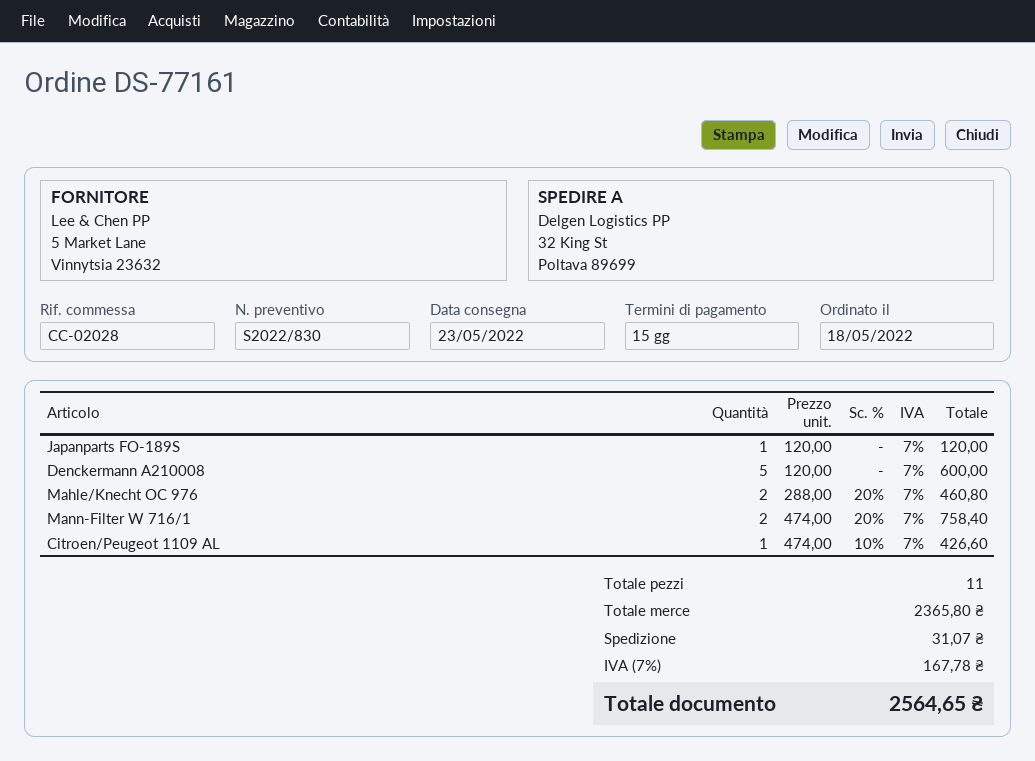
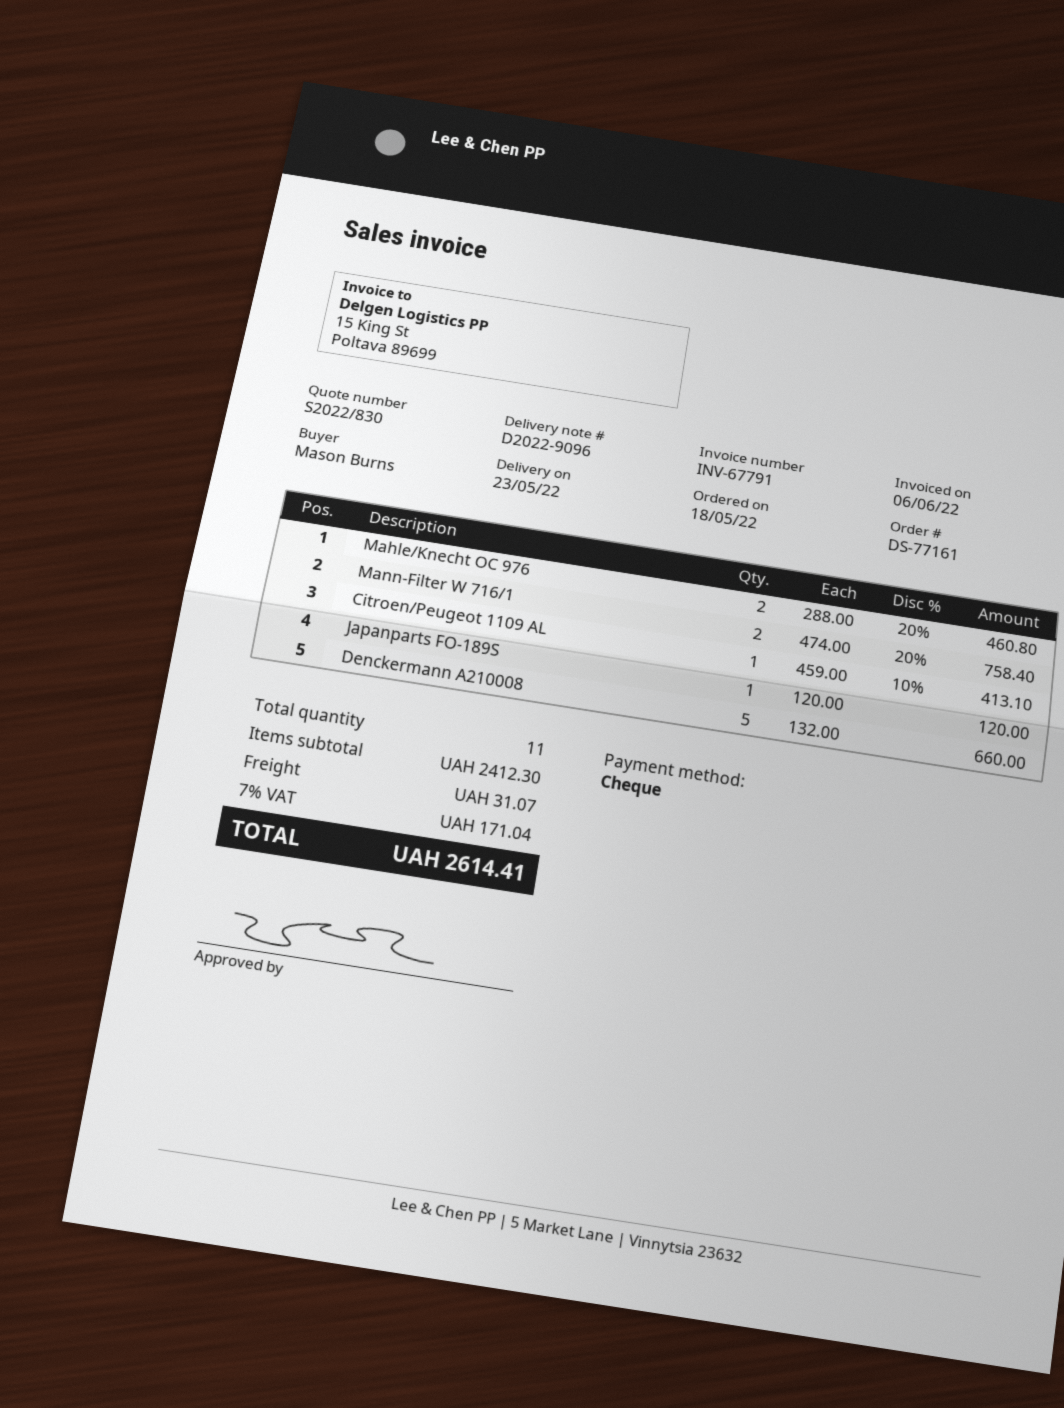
Denckermann A210008: 5 x 120.00 = 600.00 -> 5 x 132.00 = 660.00
Citroen/Peugeot 1109 AL: 1 x 474.00 - 10% = 426.60 -> 1 x 459.00 - 10% = 413.10
subtotal: 2365.80 -> 2412.30
tax: 7% = 167.78 -> 7% = 171.04
total: 2564.65 -> 2614.41

